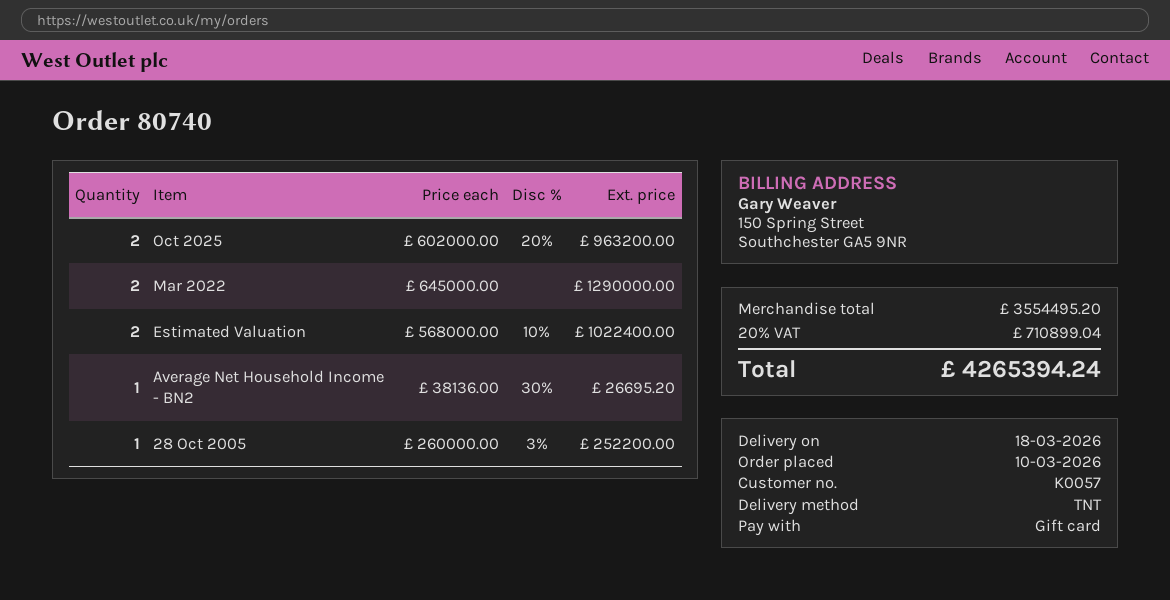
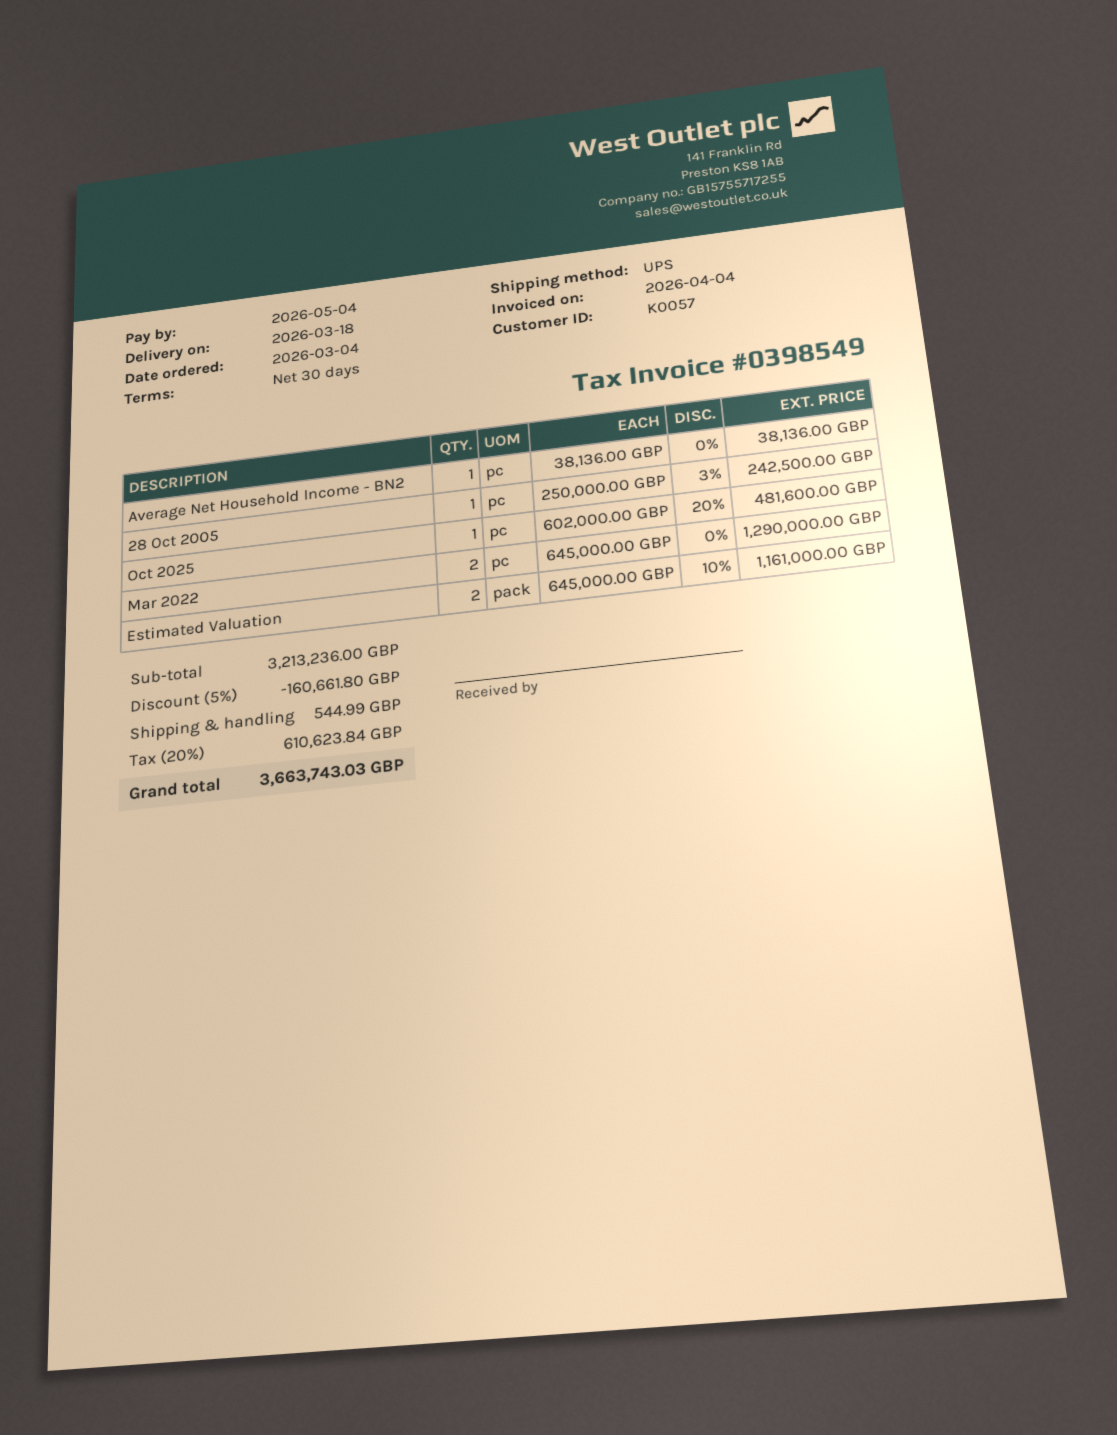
order date: 2026-03-10 -> 2026-03-04
shipping method: TNT -> UPS
Oct 2025: 2 x 602000.00 - 20% = 963200.00 -> 1 x 602000.00 - 20% = 481600.00
Estimated Valuation: 2 x 568000.00 - 10% = 1022400.00 -> 2 x 645000.00 - 10% = 1161000.00
Average Net Household Income - BN2: 1 x 38136.00 - 30% = 26695.20 -> 1 x 38136.00 = 38136.00
28 Oct 2005: 1 x 260000.00 - 3% = 252200.00 -> 1 x 250000.00 - 3% = 242500.00
subtotal: 3554495.20 -> 3213236.00
discount: none -> 5% = 160661.80
shipping: none -> 544.99
tax: 20% = 710899.04 -> 20% = 610623.84
total: 4265394.24 -> 3663743.03

